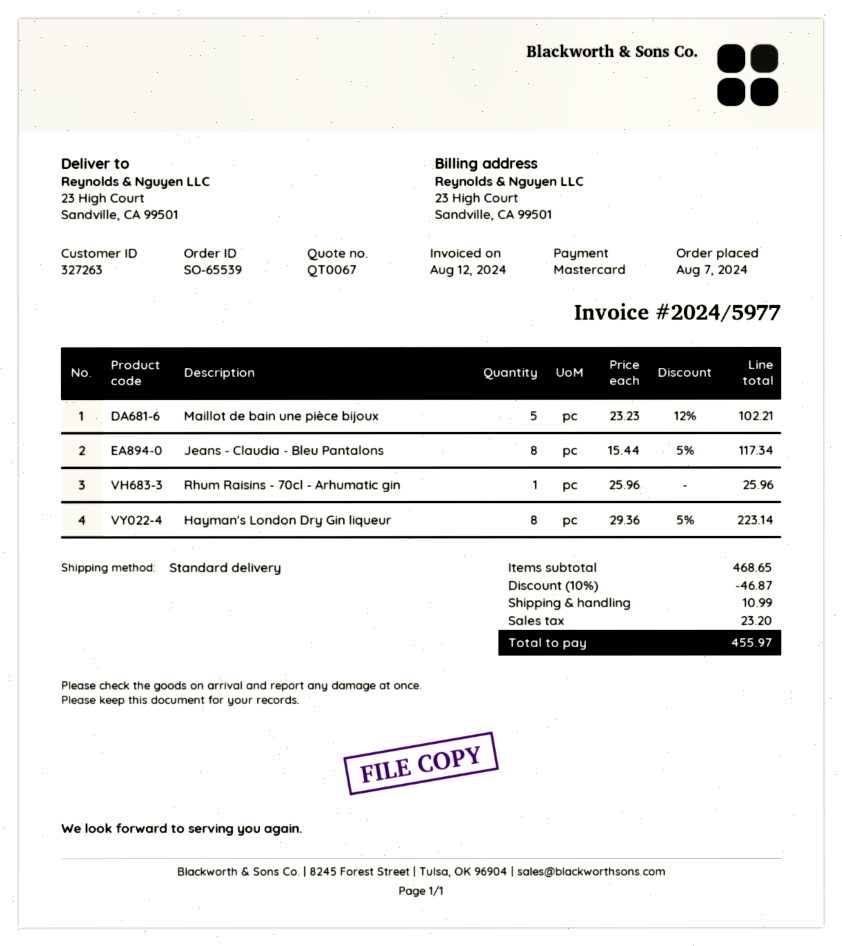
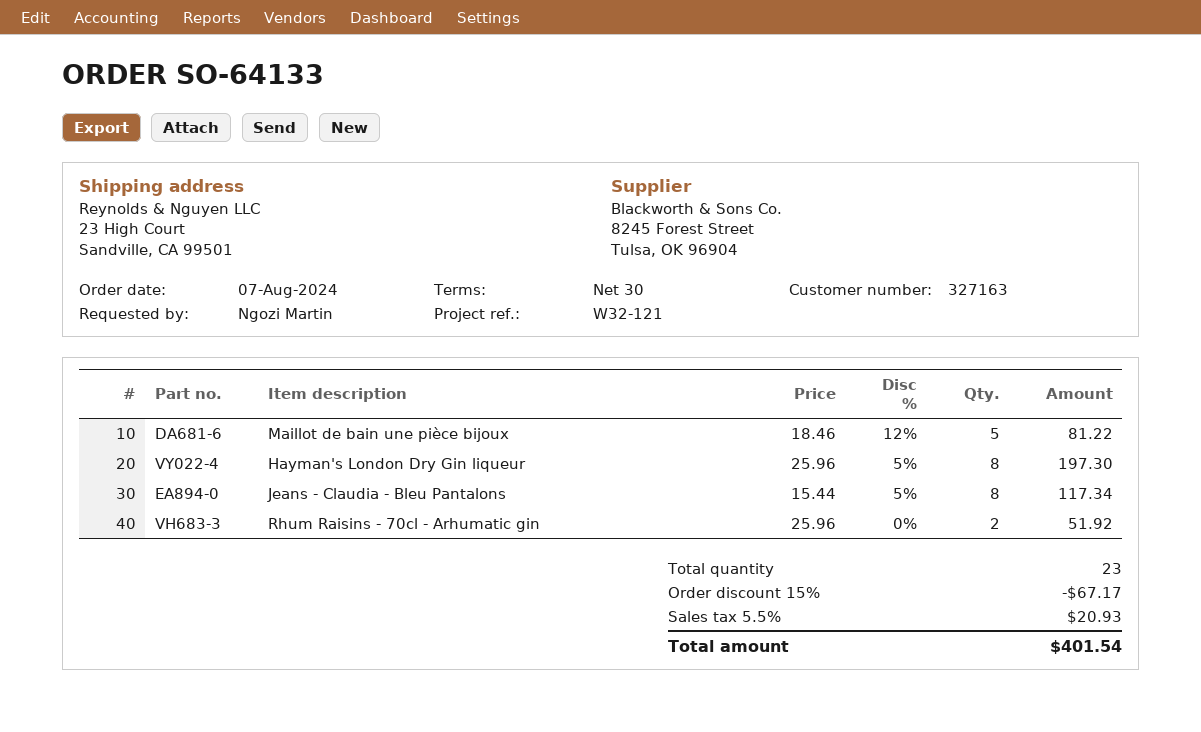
order number: SO-65539 -> SO-64133
customer number: 327263 -> 327163
Maillot de bain une pièce bijoux: 5 x 23.23 - 12% = 102.21 -> 5 x 18.46 - 12% = 81.22
Rhum Raisins - 70cl - Arhumatic gin: 1 x 25.96 = 25.96 -> 2 x 25.96 = 51.92
Hayman's London Dry Gin liqueur: 8 x 29.36 - 5% = 223.14 -> 8 x 25.96 - 5% = 197.30
discount: 10% = 46.87 -> 15% = 67.17
shipping: 10.99 -> none
tax: 23.20 -> 20.93
total: 455.97 -> 401.54

